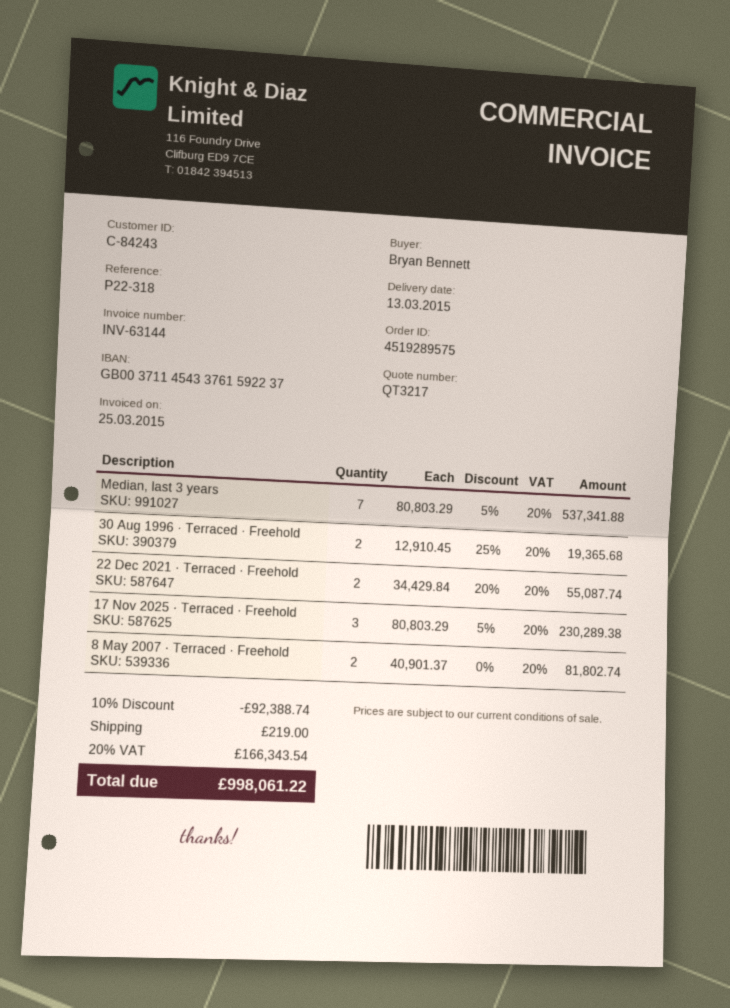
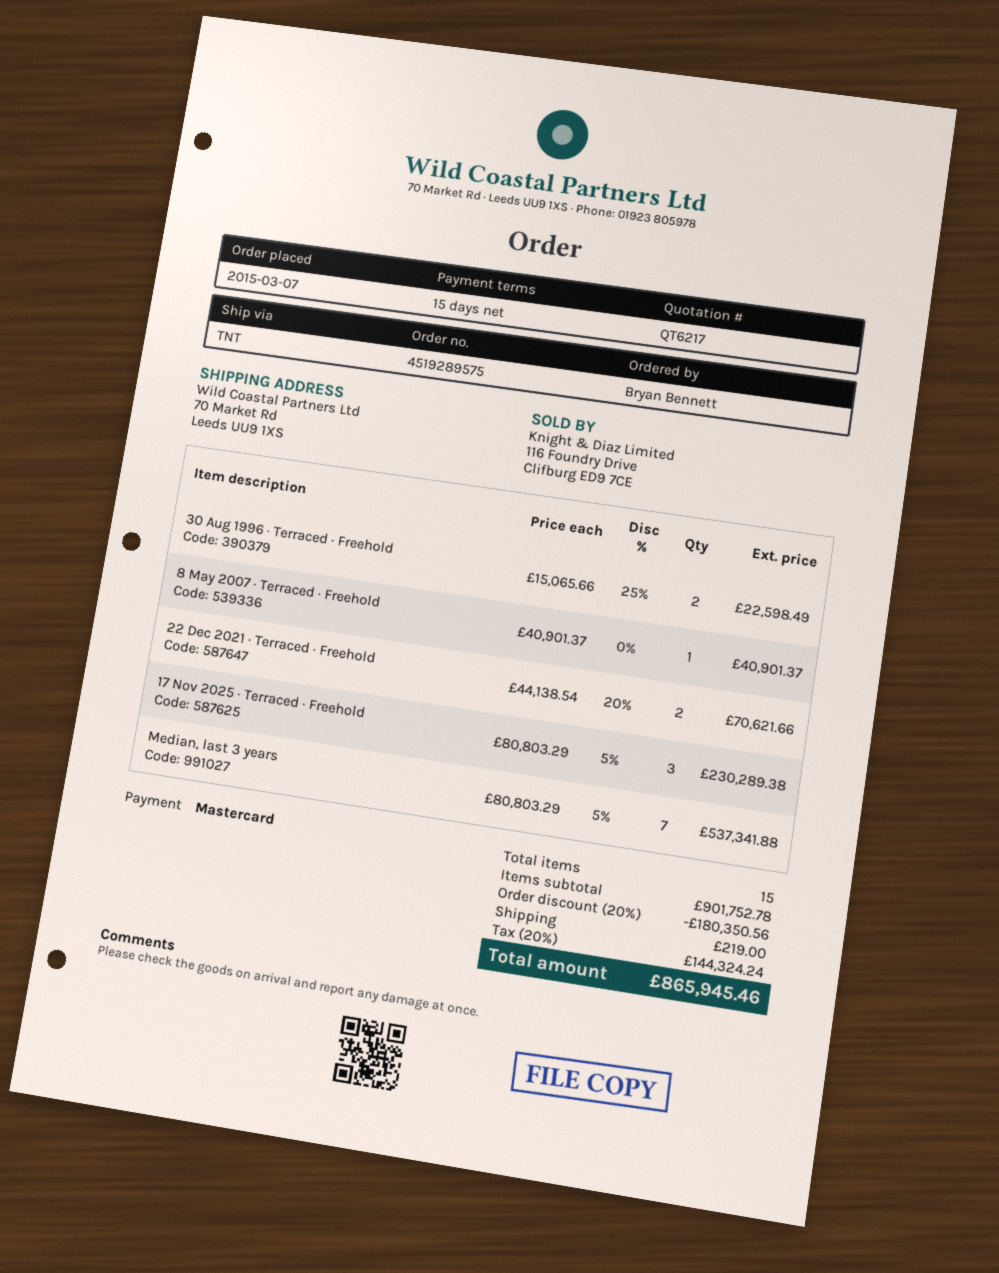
quote number: QT3217 -> QT6217
30 Aug 1996 · Terraced · Freehold: 2 x 12910.45 - 25% = 19365.68 -> 2 x 15065.66 - 25% = 22598.49
22 Dec 2021 · Terraced · Freehold: 2 x 34429.84 - 20% = 55087.74 -> 2 x 44138.54 - 20% = 70621.66
8 May 2007 · Terraced · Freehold: 2 x 40901.37 = 81802.74 -> 1 x 40901.37 = 40901.37
discount: 10% = 92388.74 -> 20% = 180350.56
tax: 20% = 166343.54 -> 20% = 144324.24
total: 998061.22 -> 865945.46

